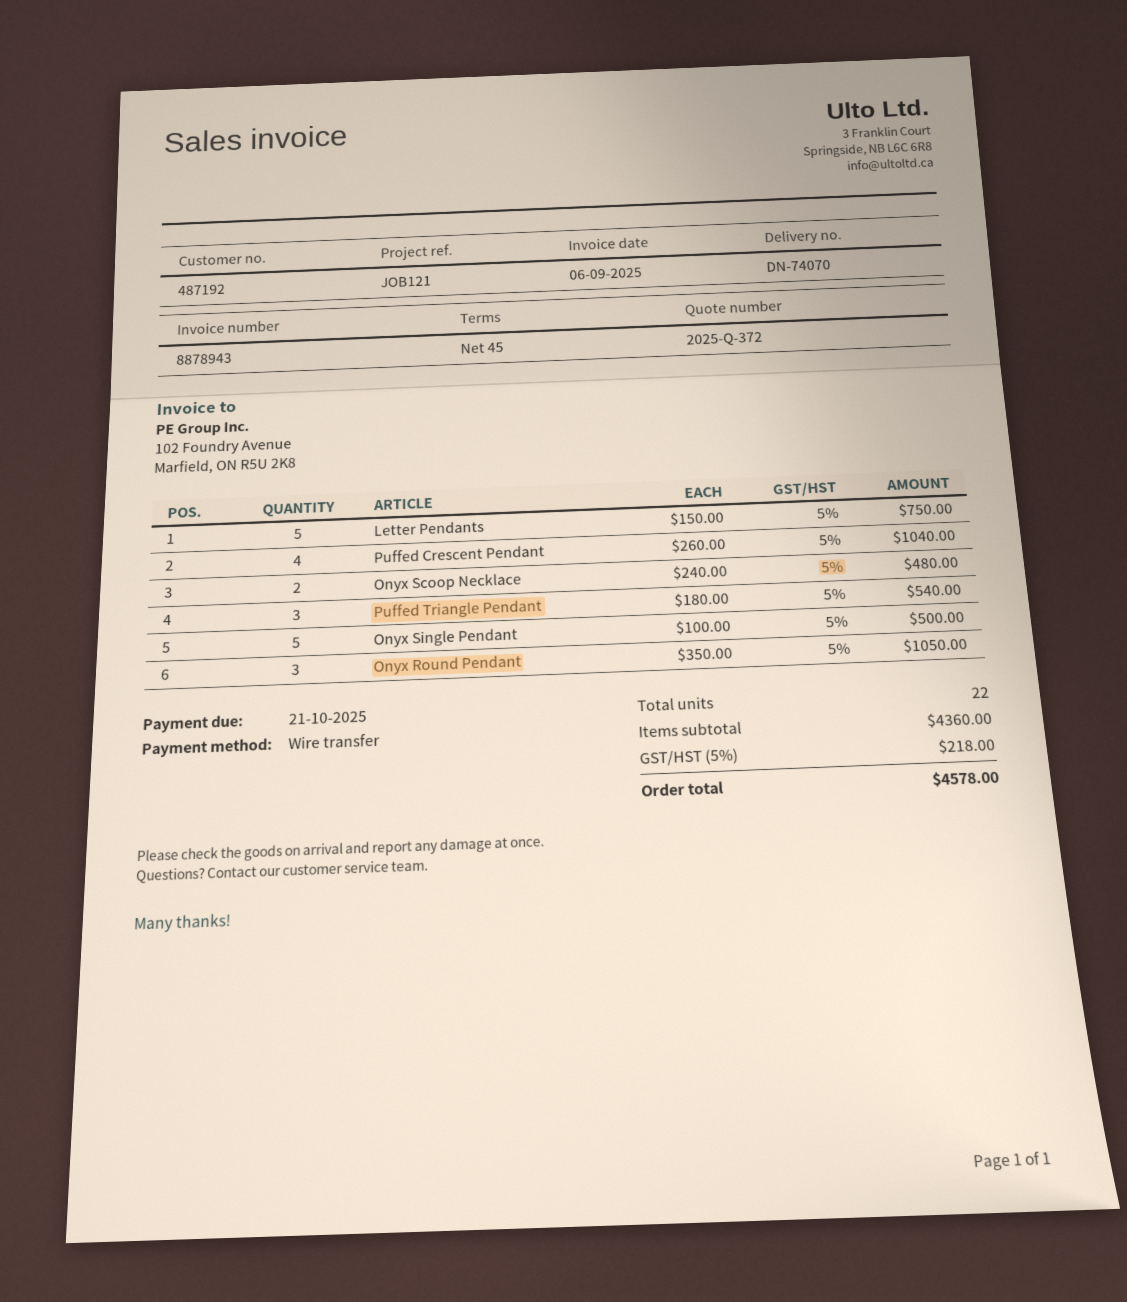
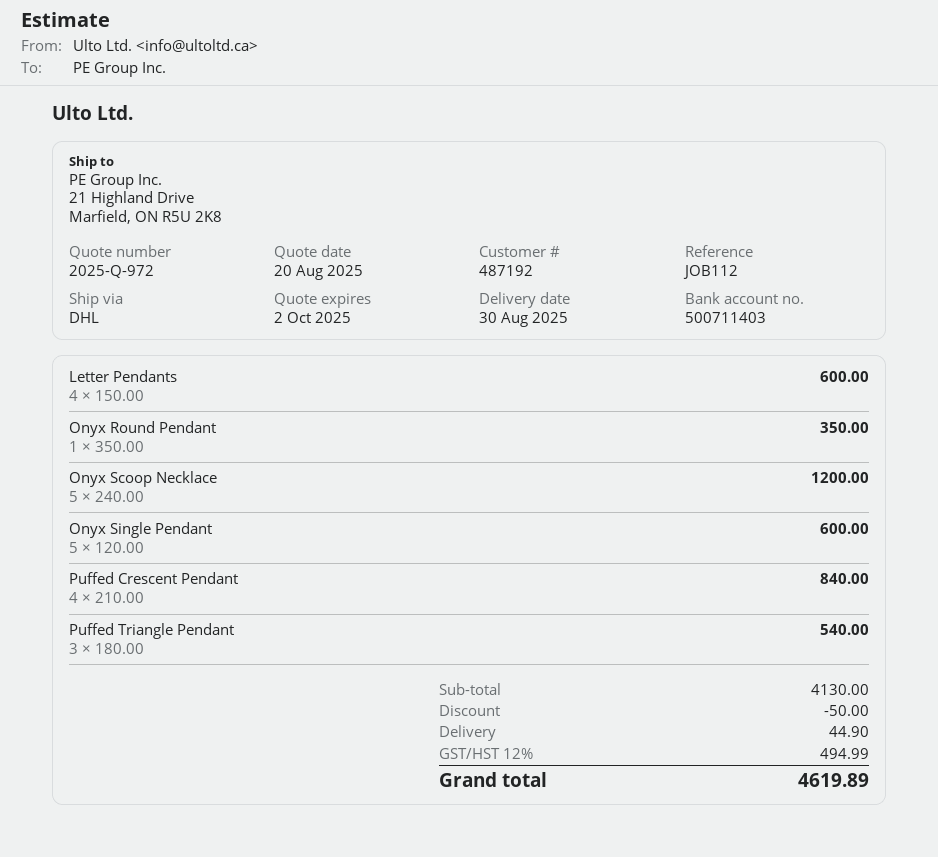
quote number: 2025-Q-372 -> 2025-Q-972
reference: JOB121 -> JOB112
Letter Pendants: 5 x 150.00 = 750.00 -> 4 x 150.00 = 600.00
Puffed Crescent Pendant: 4 x 260.00 = 1040.00 -> 4 x 210.00 = 840.00
Onyx Scoop Necklace: 2 x 240.00 = 480.00 -> 5 x 240.00 = 1200.00
Onyx Single Pendant: 5 x 100.00 = 500.00 -> 5 x 120.00 = 600.00
Onyx Round Pendant: 3 x 350.00 = 1050.00 -> 1 x 350.00 = 350.00
subtotal: 4360.00 -> 4130.00
discount: none -> 50.00
shipping: none -> 44.90
tax: 5% = 218.00 -> 12% = 494.99
total: 4578.00 -> 4619.89

